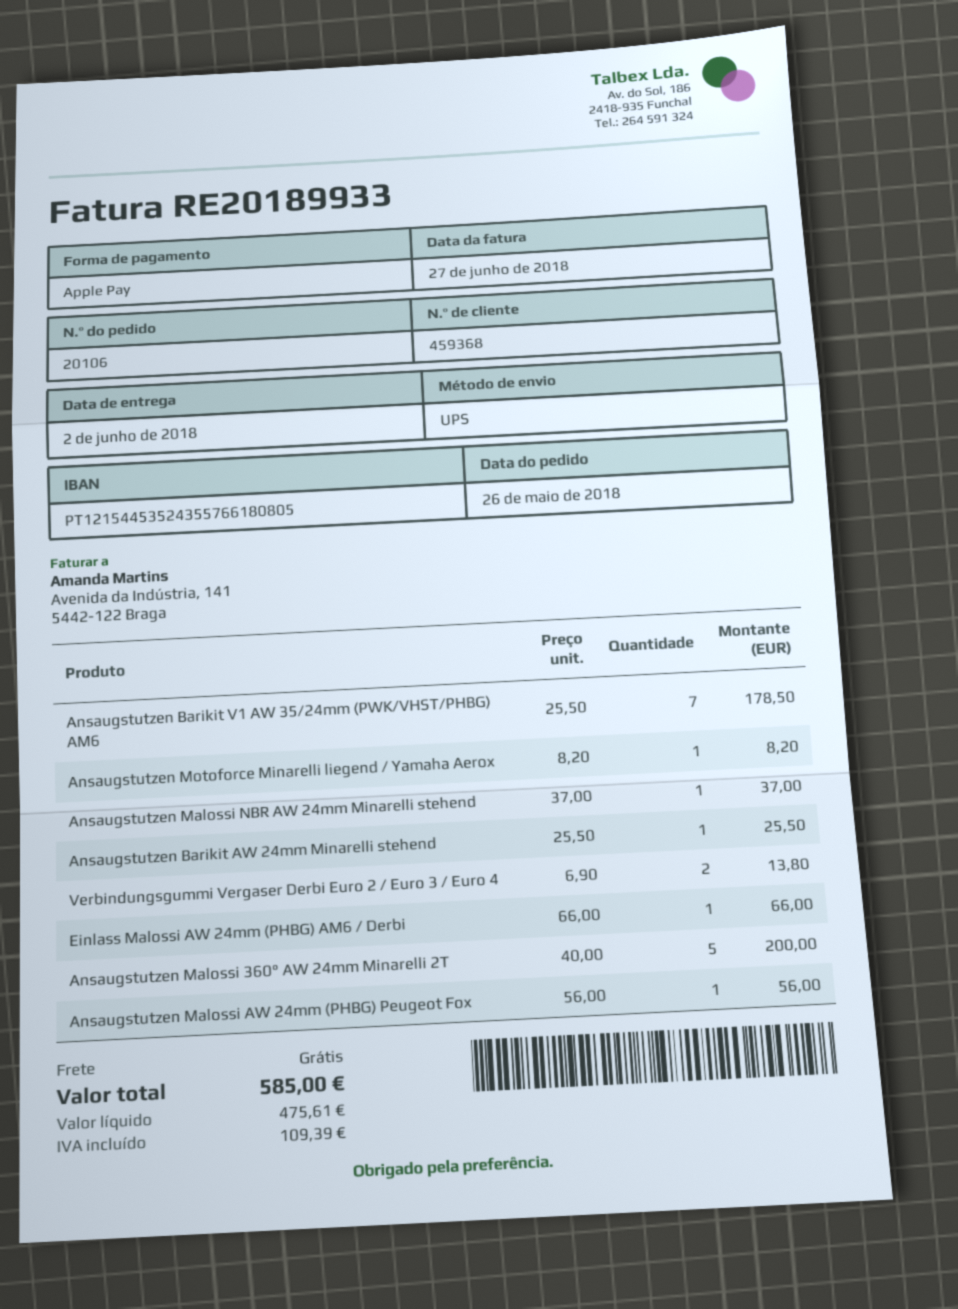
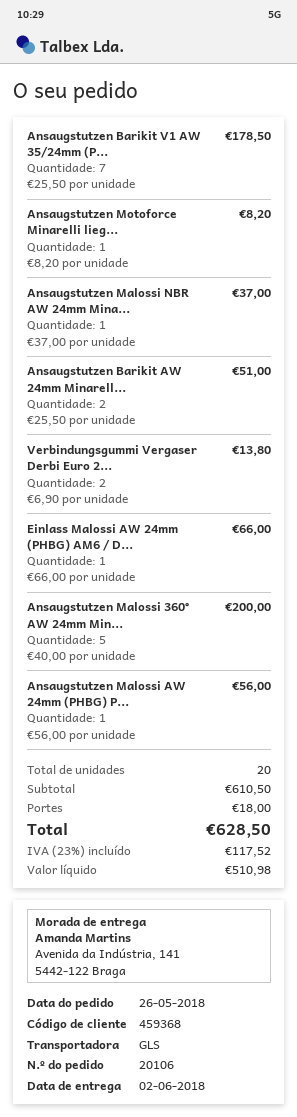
shipping method: UPS -> GLS
Ansaugstutzen Barikit AW 24mm Minarelli stehend: 1 x 25.50 = 25.50 -> 2 x 25.50 = 51.00
shipping: 0.00 -> 18.00
net: 475.61 -> 510.98
tax: 109.39 -> 117.52
total: 585.00 -> 628.50

